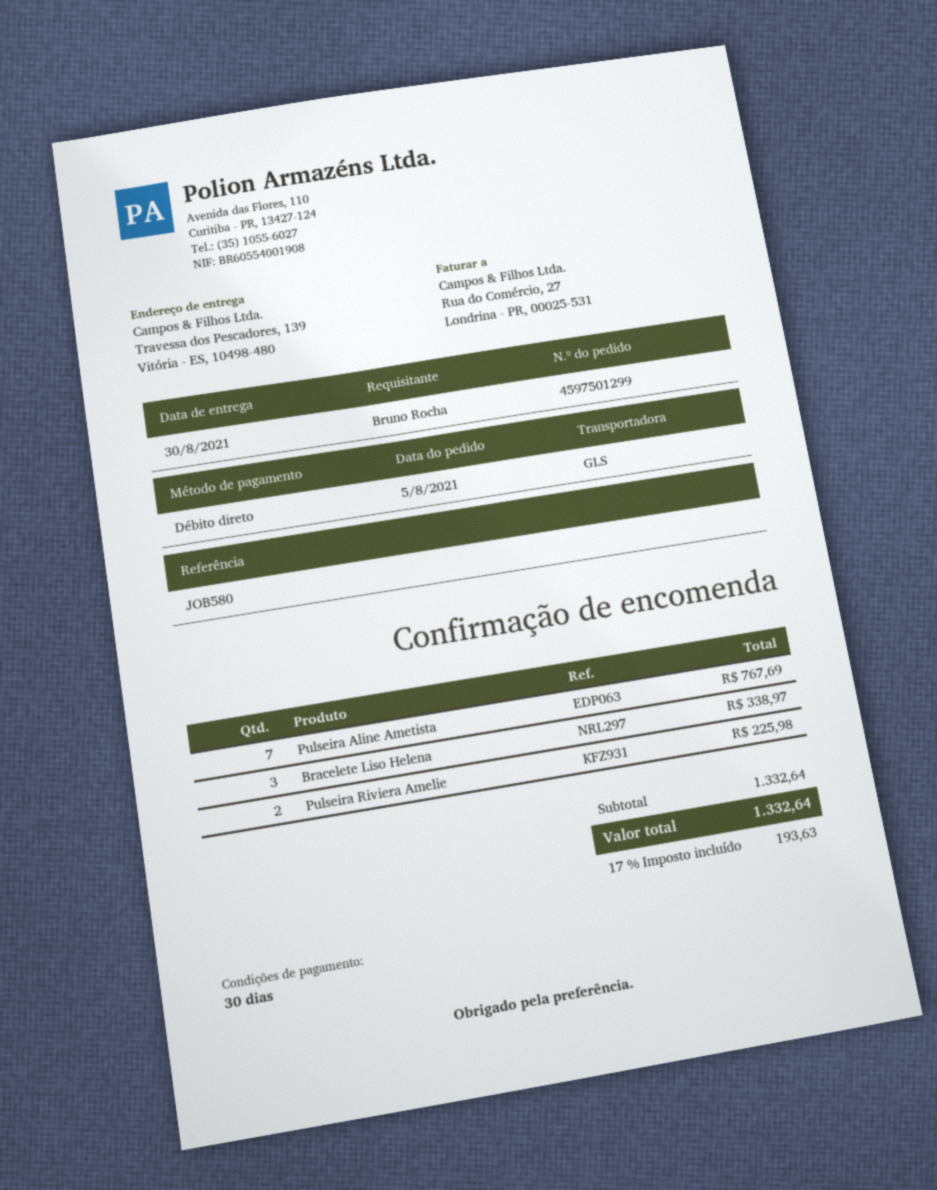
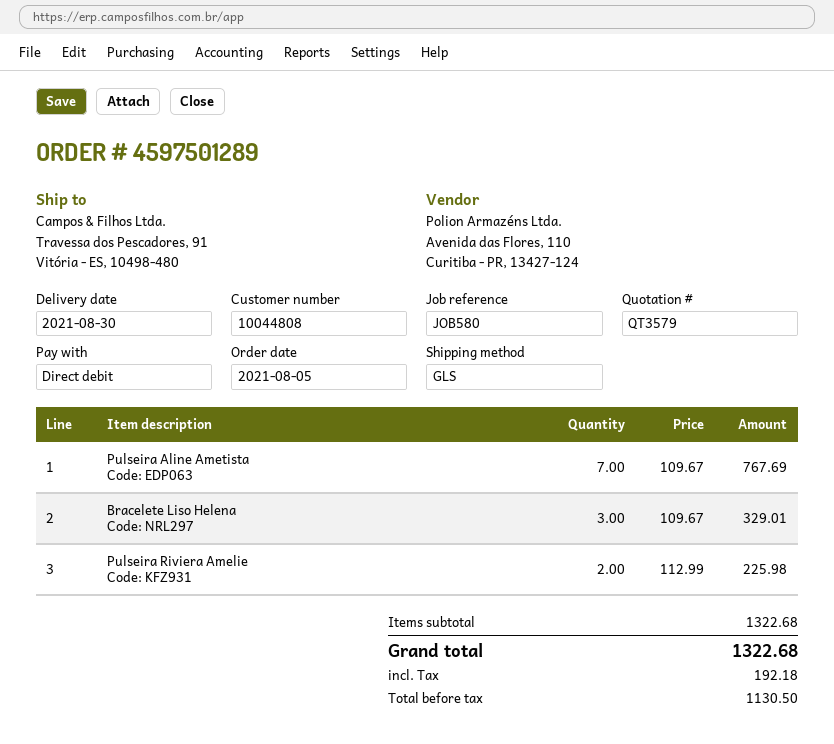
order number: 4597501299 -> 4597501289
ship to: Travessa dos Pescadores, 139, Vitória - ES, 10498-480 -> Travessa dos Pescadores, 91, Vitória - ES, 10498-480
Bracelete Liso Helena: 3 for 338.97 -> 3 for 329.01
subtotal: 1332.64 -> 1322.68
tax: 193.63 -> 192.18
total: 1332.64 -> 1322.68

